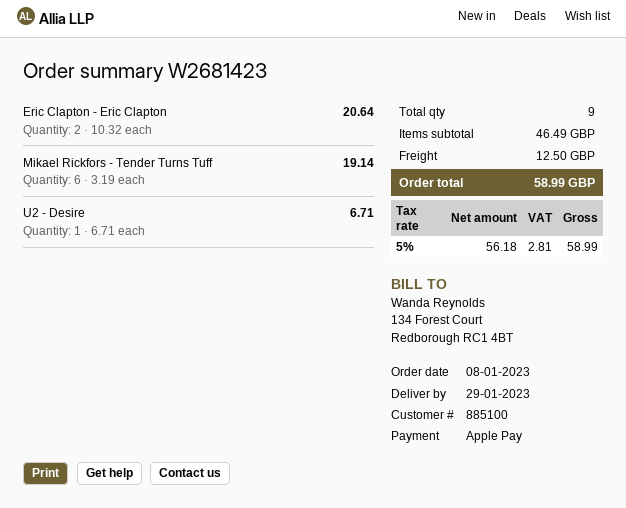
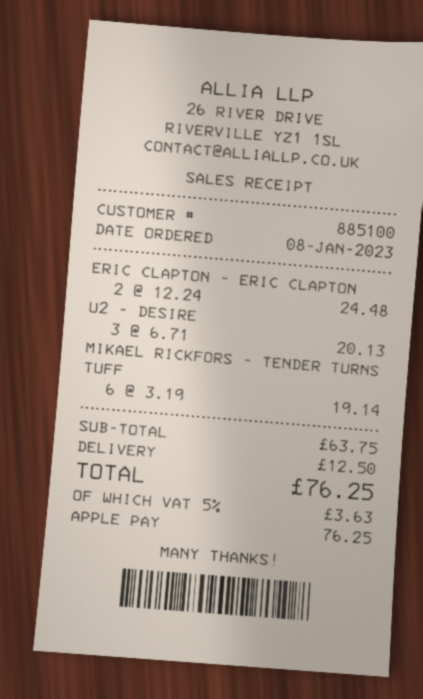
Eric Clapton - Eric Clapton: 2 x 10.32 = 20.64 -> 2 x 12.24 = 24.48
U2 - Desire: 1 x 6.71 = 6.71 -> 3 x 6.71 = 20.13
subtotal: 46.49 -> 63.75
tax: 5% = 2.81 -> 5% = 3.63
total: 58.99 -> 76.25

